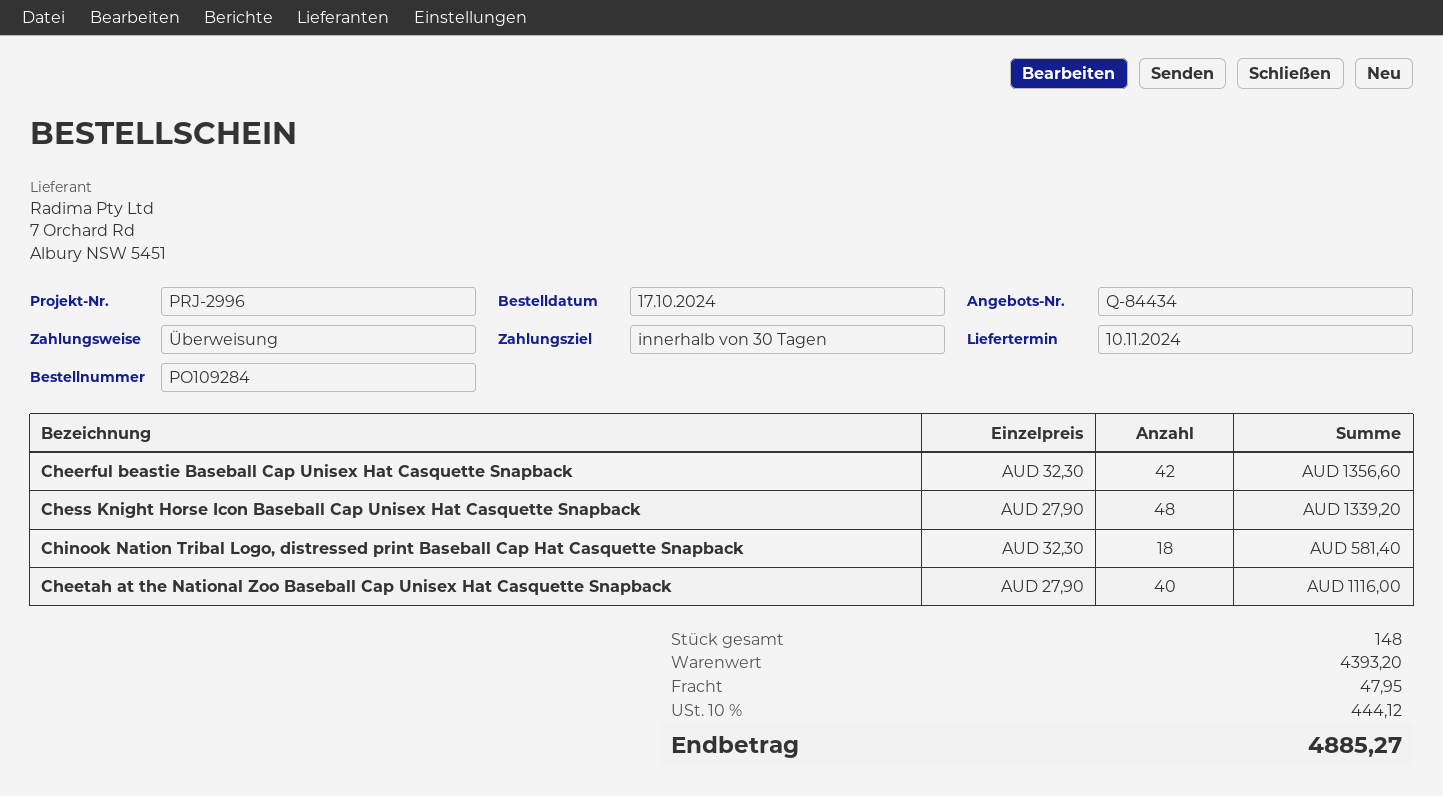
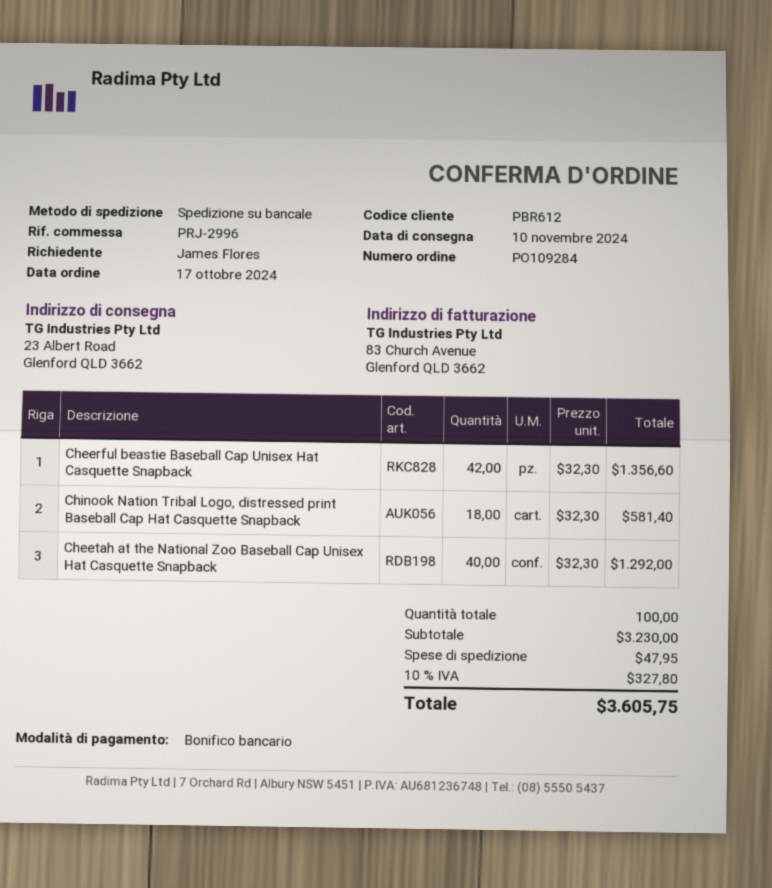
Chess Knight Horse Icon Baseball Cap Unisex Hat Casquette Snapback: 48 x 27.90 = 1339.20 -> none
Cheetah at the National Zoo Baseball Cap Unisex Hat Casquette Snapback: 40 x 27.90 = 1116.00 -> 40 x 32.30 = 1292.00
total quantity: 148 -> 100
subtotal: 4393.20 -> 3230.00
tax: 10% = 444.12 -> 10% = 327.80
total: 4885.27 -> 3605.75

